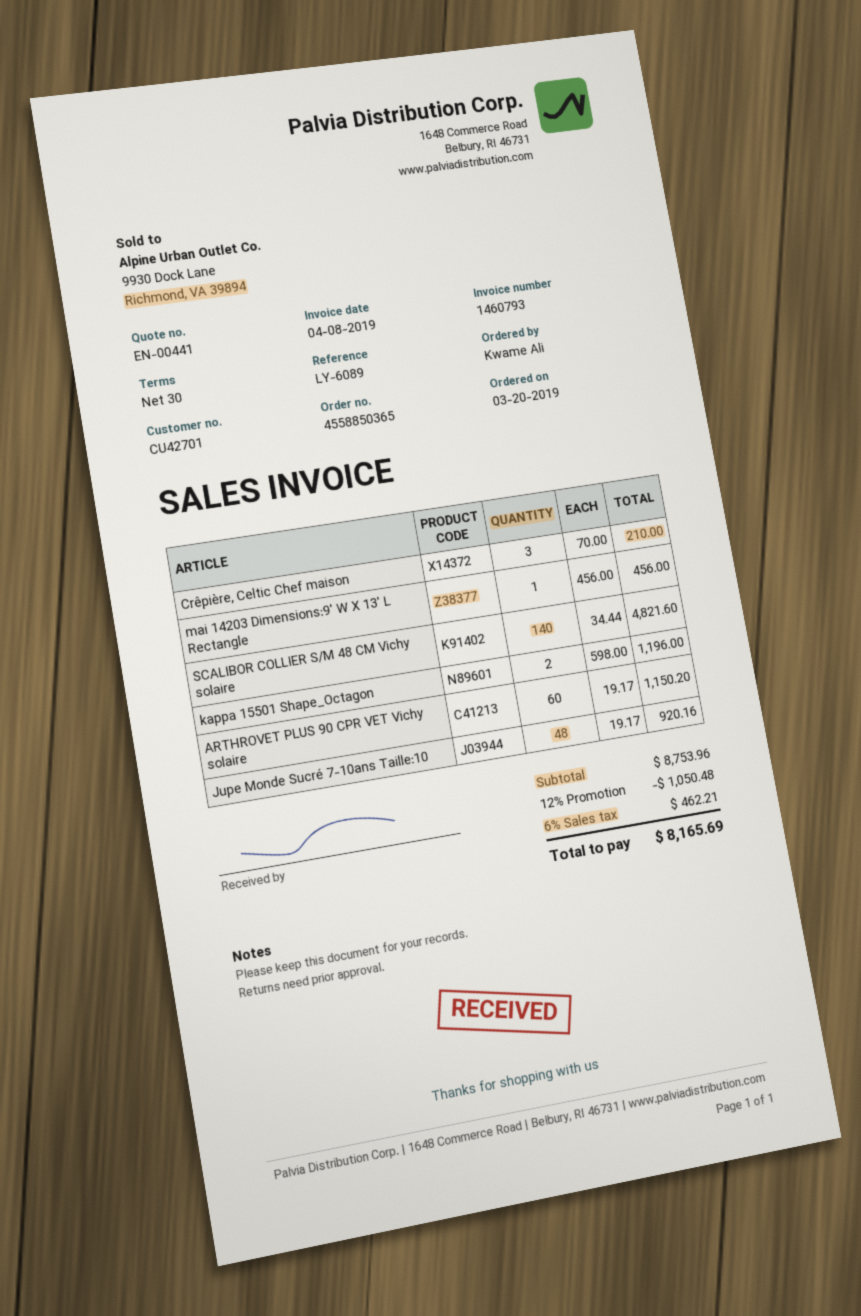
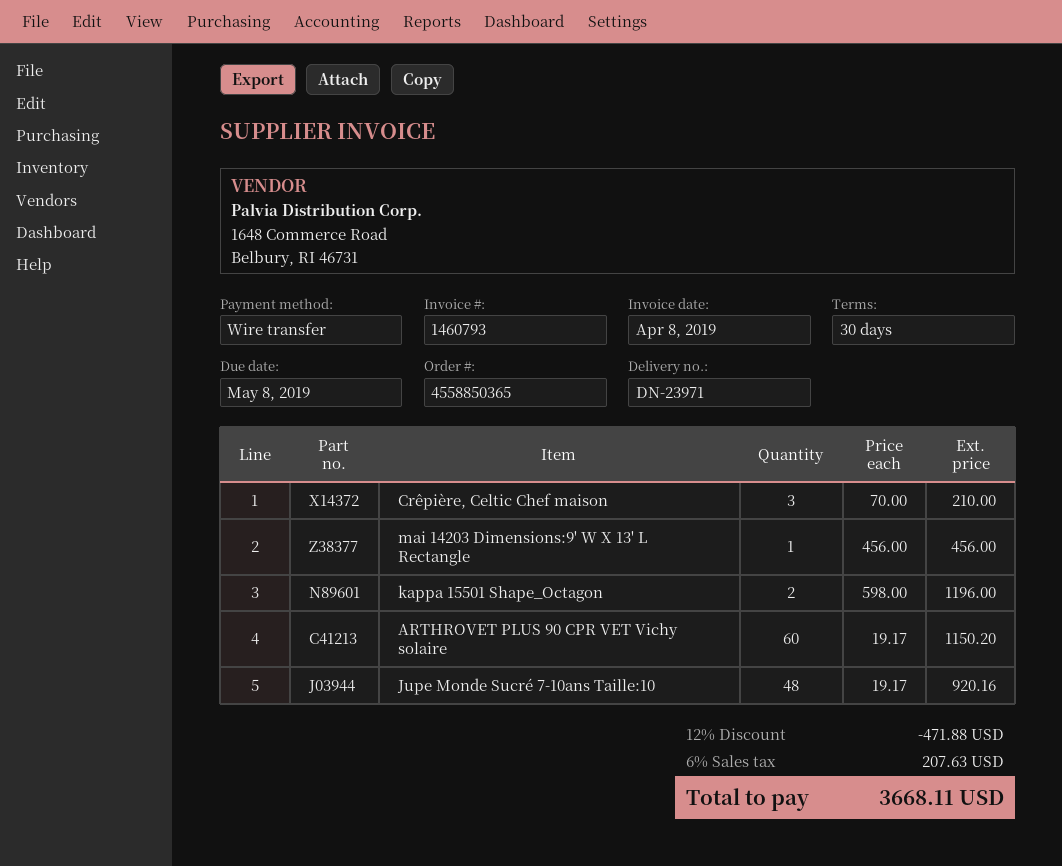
SCALIBOR COLLIER S/M 48 CM Vichy solaire: 140 x 34.44 = 4821.60 -> none
discount: 12% = 1050.48 -> 12% = 471.88
tax: 6% = 462.21 -> 6% = 207.63
total: 8165.69 -> 3668.11

